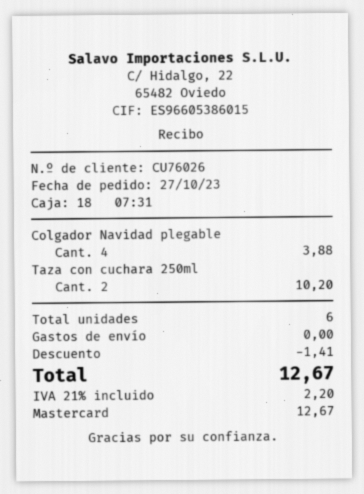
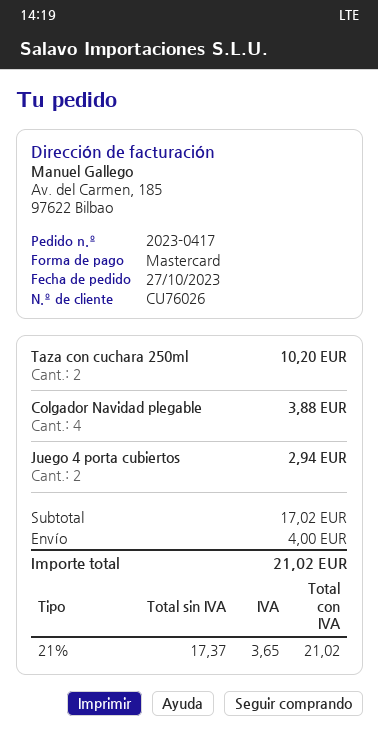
Juego 4 porta cubiertos: none -> 2 for 2.94
discount: 1.41 -> none
shipping: 0.00 -> 4.00
tax: 21% = 2.20 -> 21% = 3.65
total: 12.67 -> 21.02

